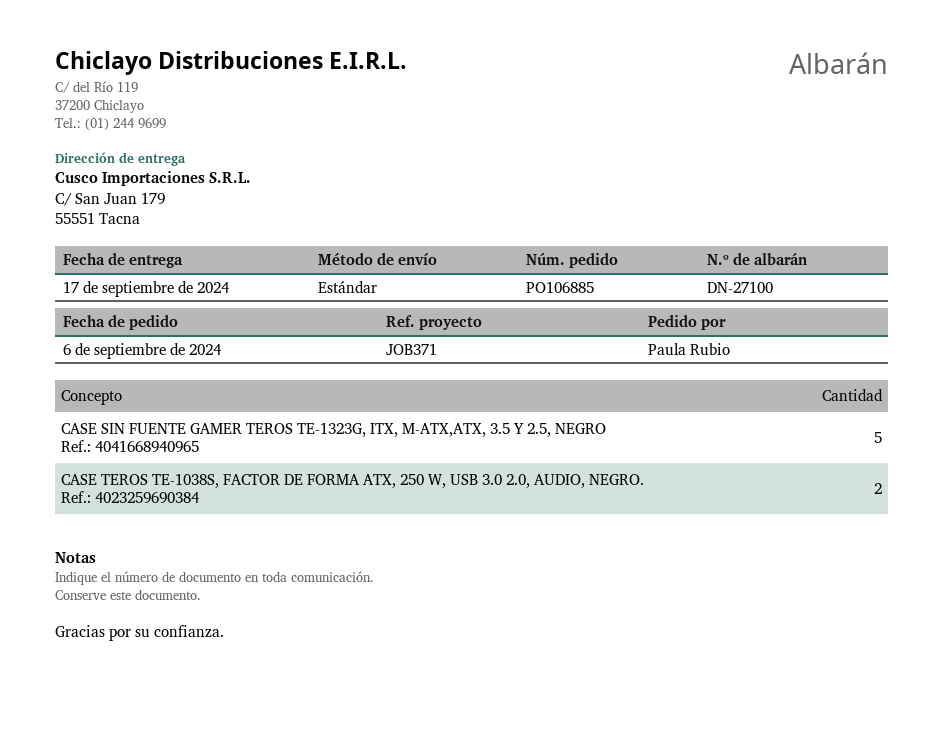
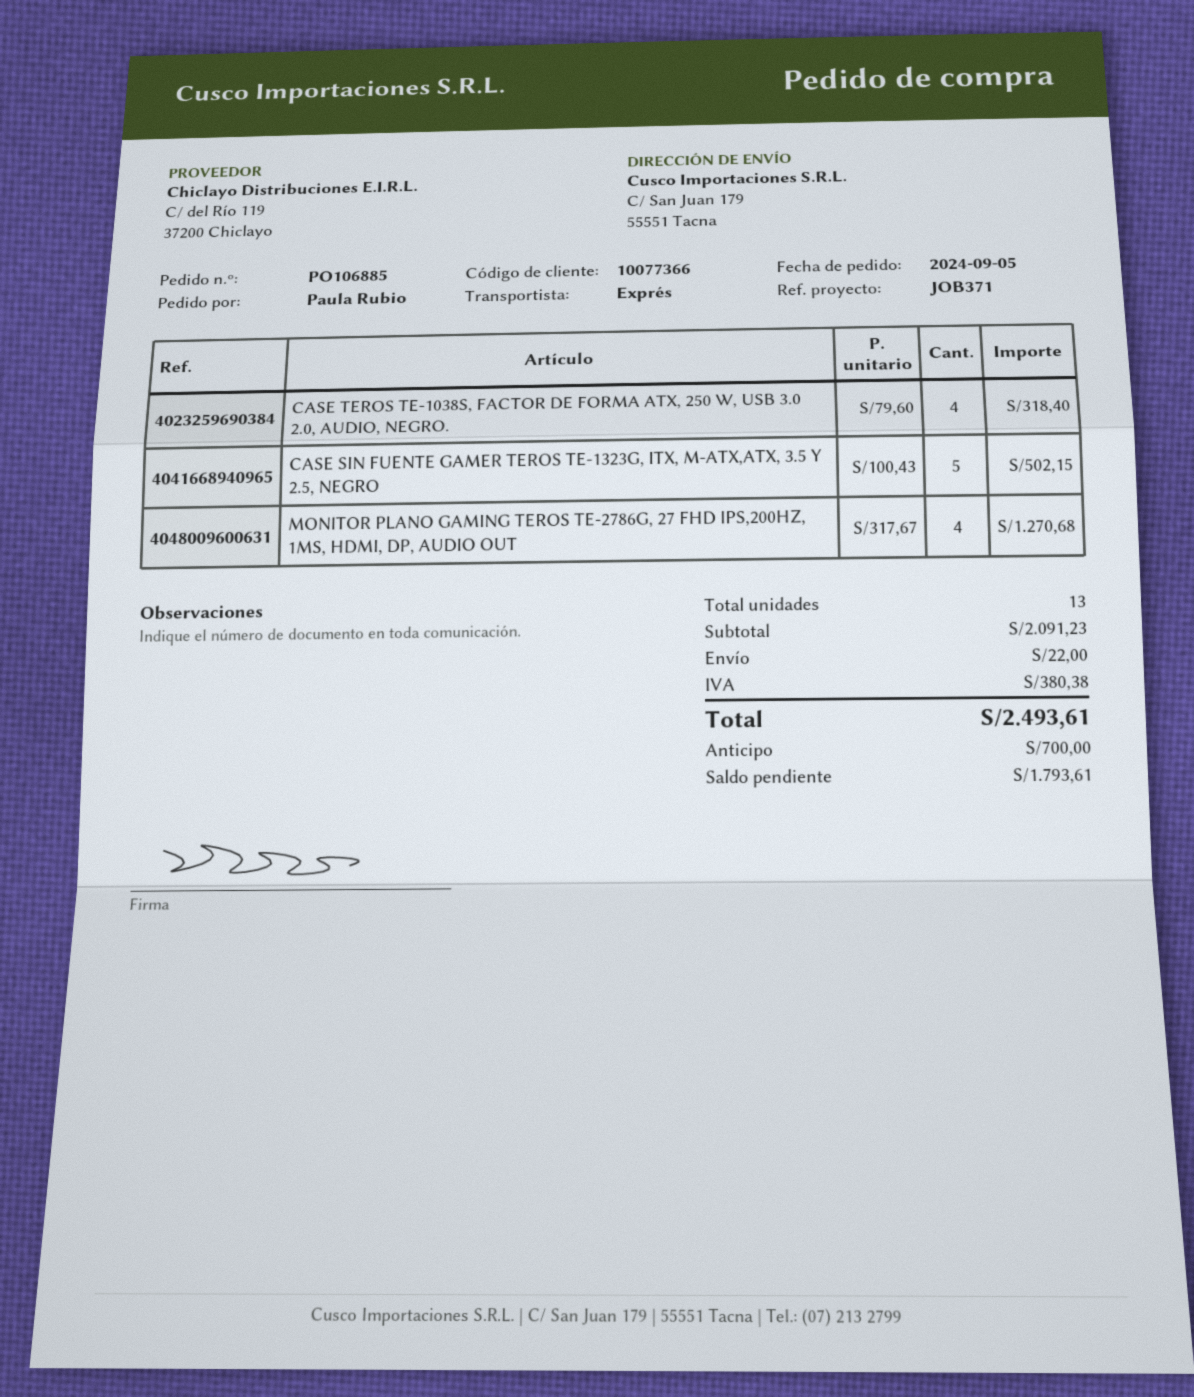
order date: 2024-09-06 -> 2024-09-05
shipping method: standard -> express
CASE TEROS TE-1038S, FACTOR DE FORMA ATX, 250 W, USB 3.0 2.0, AUDIO, NEGRO.: 2 -> 4
MONITOR PLANO GAMING TEROS TE-2786G, 27 FHD IPS,200HZ, 1MS, HDMI, DP, AUDIO OUT: none -> 4

